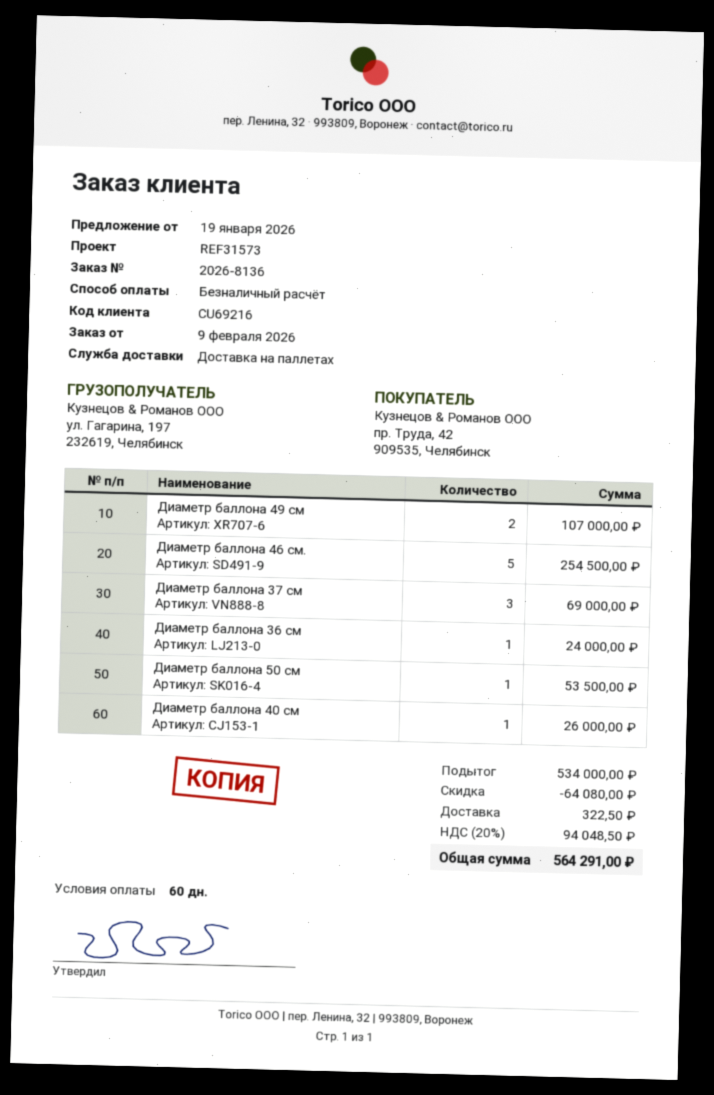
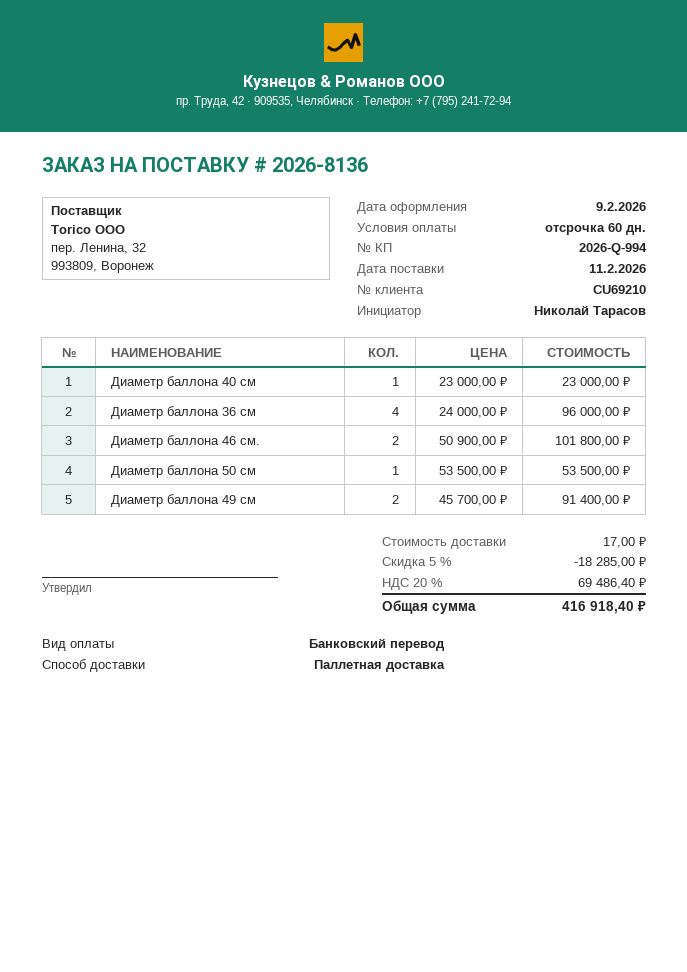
customer number: CU69216 -> CU69210
Диаметр баллона 49 см: 2 for 107000.00 -> 2 for 91400.00
Диаметр баллона 46 см.: 5 for 254500.00 -> 2 for 101800.00
Диаметр баллона 37 см: 3 for 69000.00 -> none
Диаметр баллона 36 см: 1 for 24000.00 -> 4 for 96000.00
Диаметр баллона 40 см: 1 for 26000.00 -> 1 for 23000.00
discount: 64080.00 -> 18285.00
shipping: 322.50 -> 17.00
tax: 20% = 94048.50 -> 20% = 69486.40
total: 564291.00 -> 416918.40

